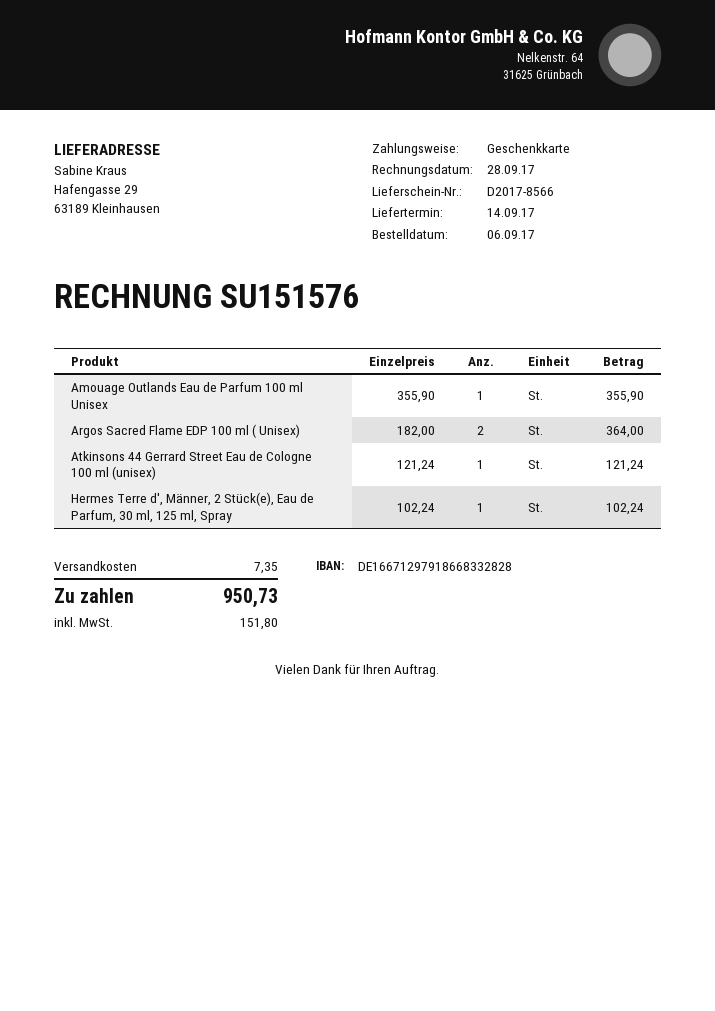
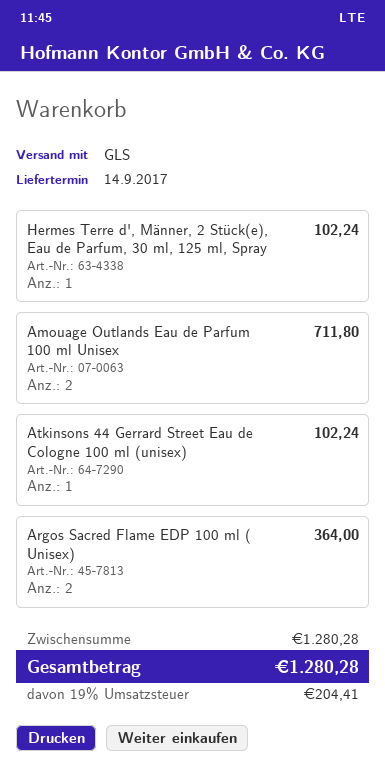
Amouage Outlands Eau de Parfum 100 ml Unisex: 1 for 355.90 -> 2 for 711.80
Atkinsons 44 Gerrard Street Eau de Cologne 100 ml (unisex): 1 for 121.24 -> 1 for 102.24
shipping: 7.35 -> none
tax: 151.80 -> 204.41
total: 950.73 -> 1280.28

